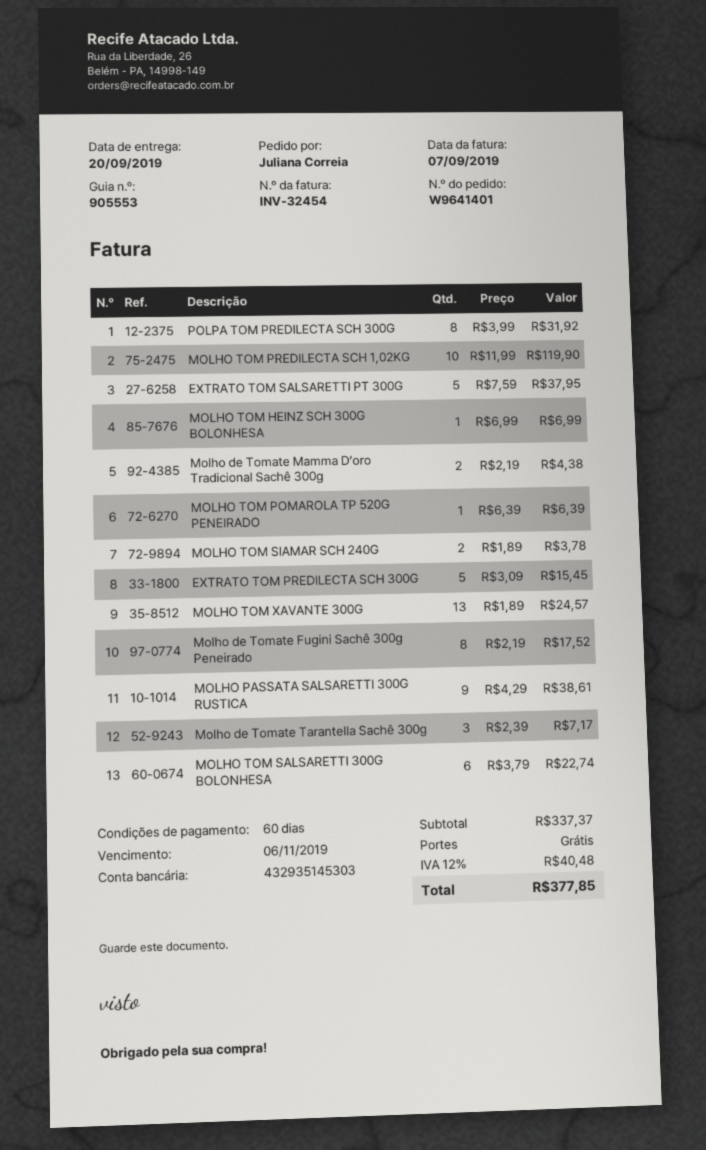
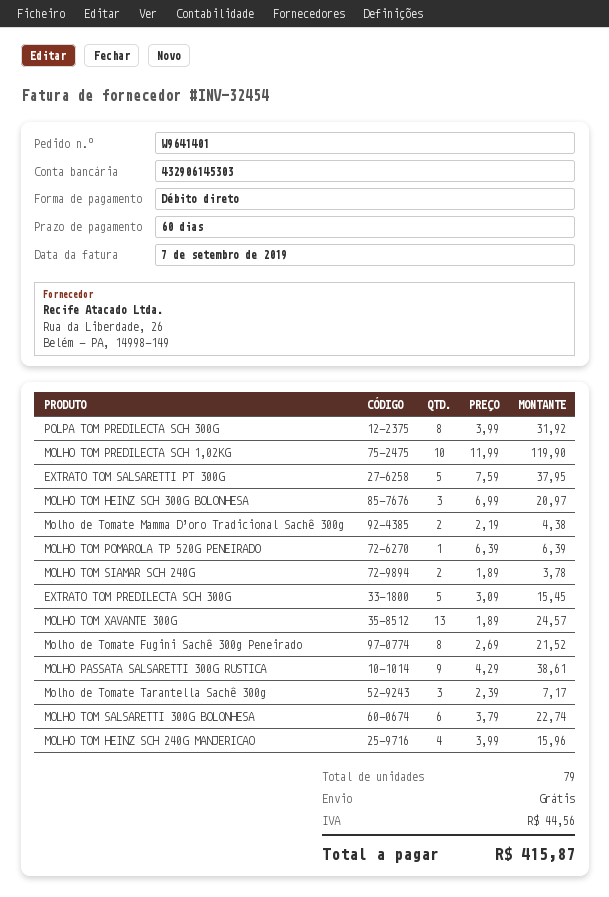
bank account: 432935145303 -> 432906145303
MOLHO TOM HEINZ SCH 300G BOLONHESA: 1 x 6.99 = 6.99 -> 3 x 6.99 = 20.97
Molho de Tomate Fugini Sachê 300g Peneirado: 8 x 2.19 = 17.52 -> 8 x 2.69 = 21.52
MOLHO TOM HEINZ SCH 240G MANJERICAO: none -> 4 x 3.99 = 15.96
tax: 40.48 -> 44.56
total: 377.85 -> 415.87

